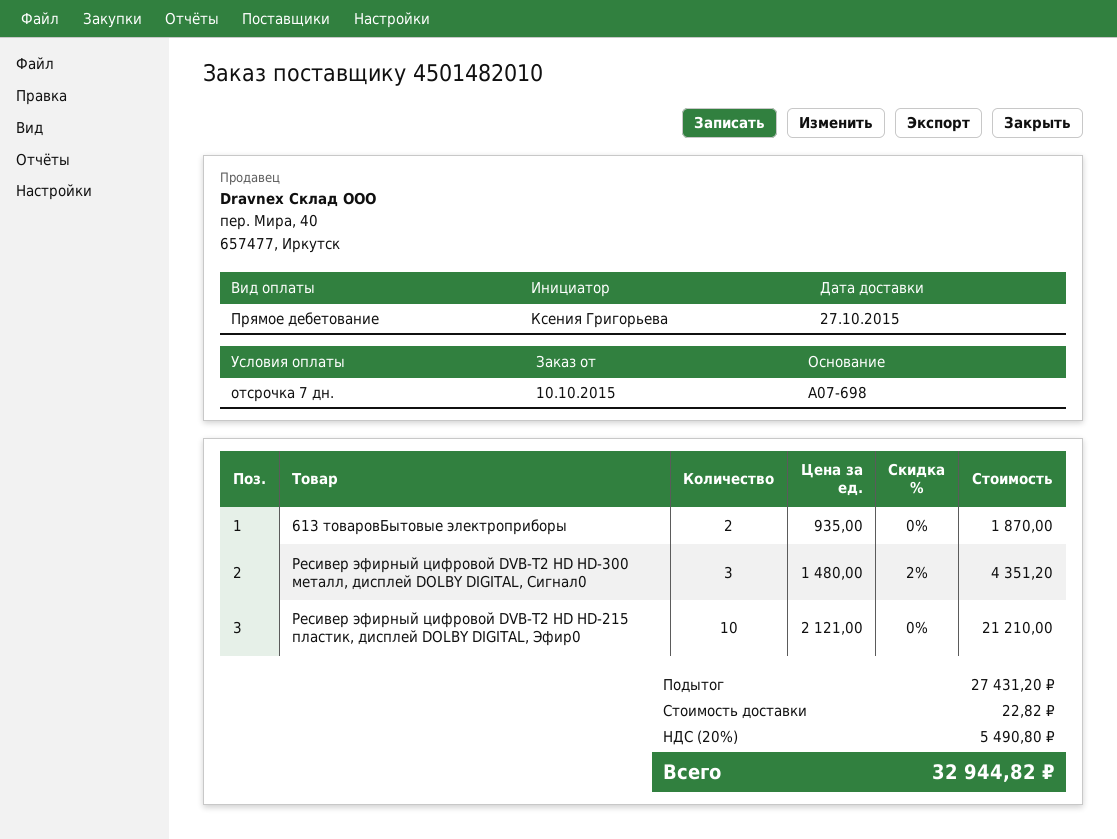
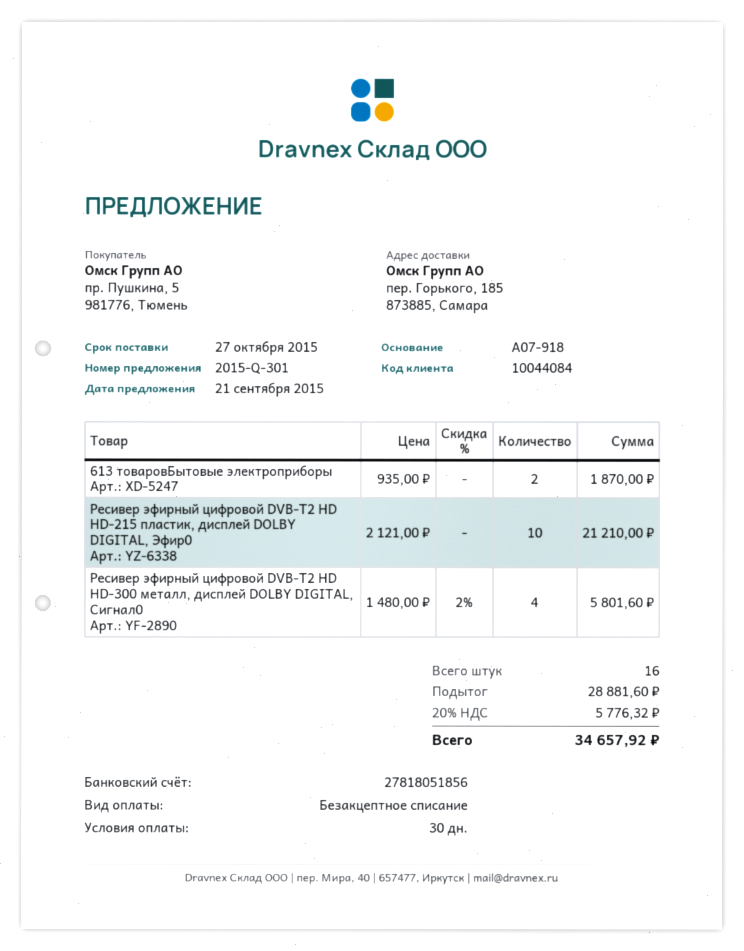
payment terms: 7 days -> 30 days
reference: A07-698 -> A07-918
Ресивер эфирный цифровой DVB-T2 HD HD-300 металл, дисплей DOLBY DIGITAL, Сигнал0: 3 x 1480.00 - 2% = 4351.20 -> 4 x 1480.00 - 2% = 5801.60
subtotal: 27431.20 -> 28881.60
shipping: 22.82 -> none
tax: 20% = 5490.80 -> 20% = 5776.32
total: 32944.82 -> 34657.92

